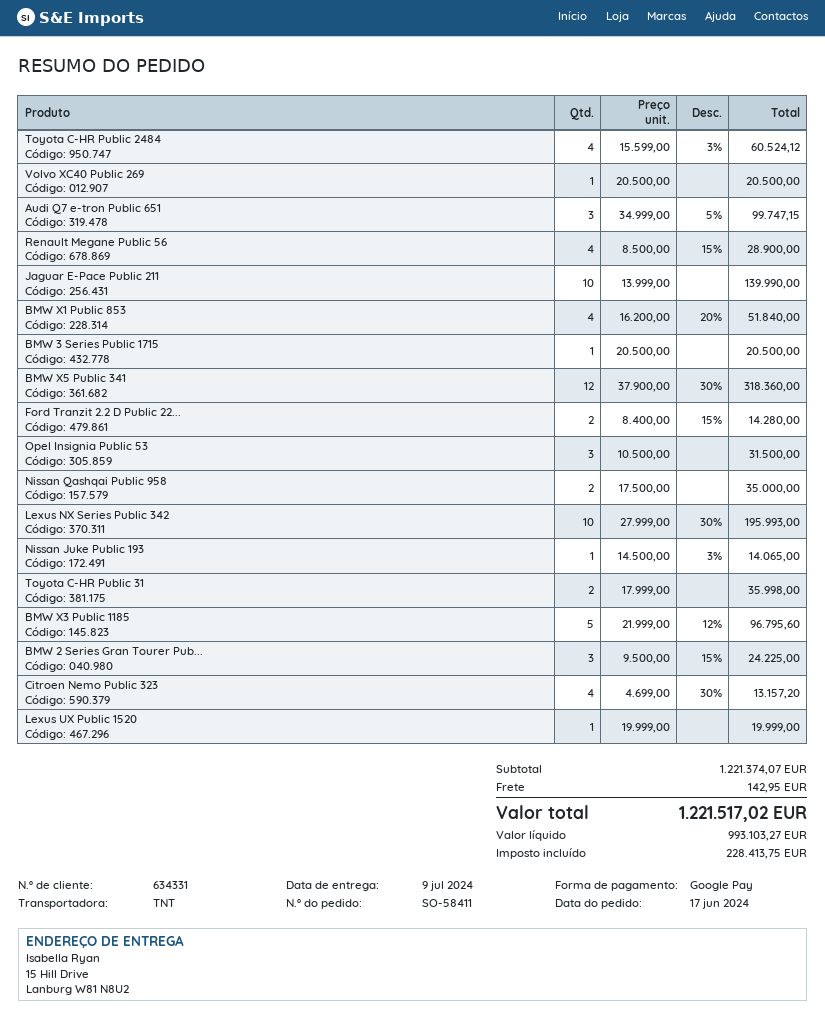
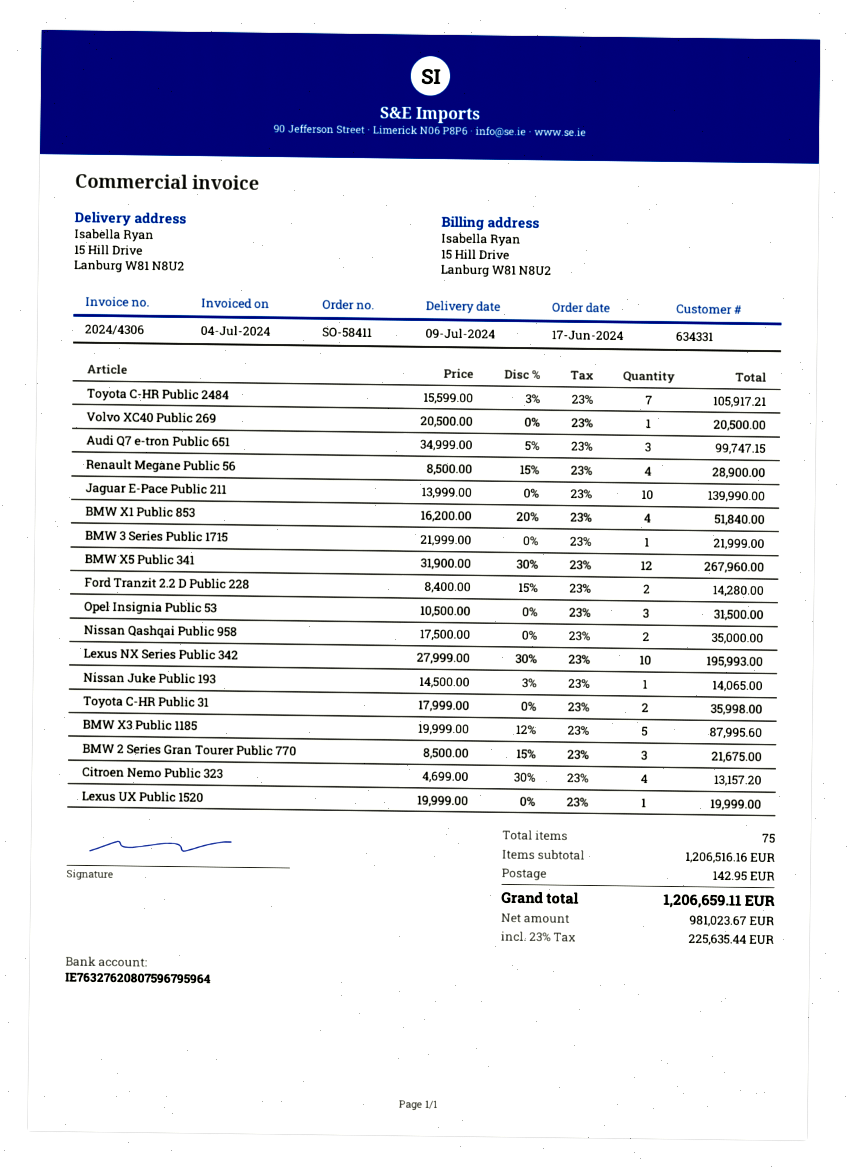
Toyota C-HR Public 2484: 4 x 15599.00 - 3% = 60524.12 -> 7 x 15599.00 - 3% = 105917.21
BMW 3 Series Public 1715: 1 x 20500.00 = 20500.00 -> 1 x 21999.00 = 21999.00
BMW X5 Public 341: 12 x 37900.00 - 30% = 318360.00 -> 12 x 31900.00 - 30% = 267960.00
BMW X3 Public 1185: 5 x 21999.00 - 12% = 96795.60 -> 5 x 19999.00 - 12% = 87995.60
BMW 2 Series Gran Tourer Pub...: 3 x 9500.00 - 15% = 24225.00 -> 3 x 8500.00 - 15% = 21675.00
subtotal: 1221374.07 -> 1206516.16
net: 993103.27 -> 981023.67
tax: 228413.75 -> 225635.44
total: 1221517.02 -> 1206659.11

